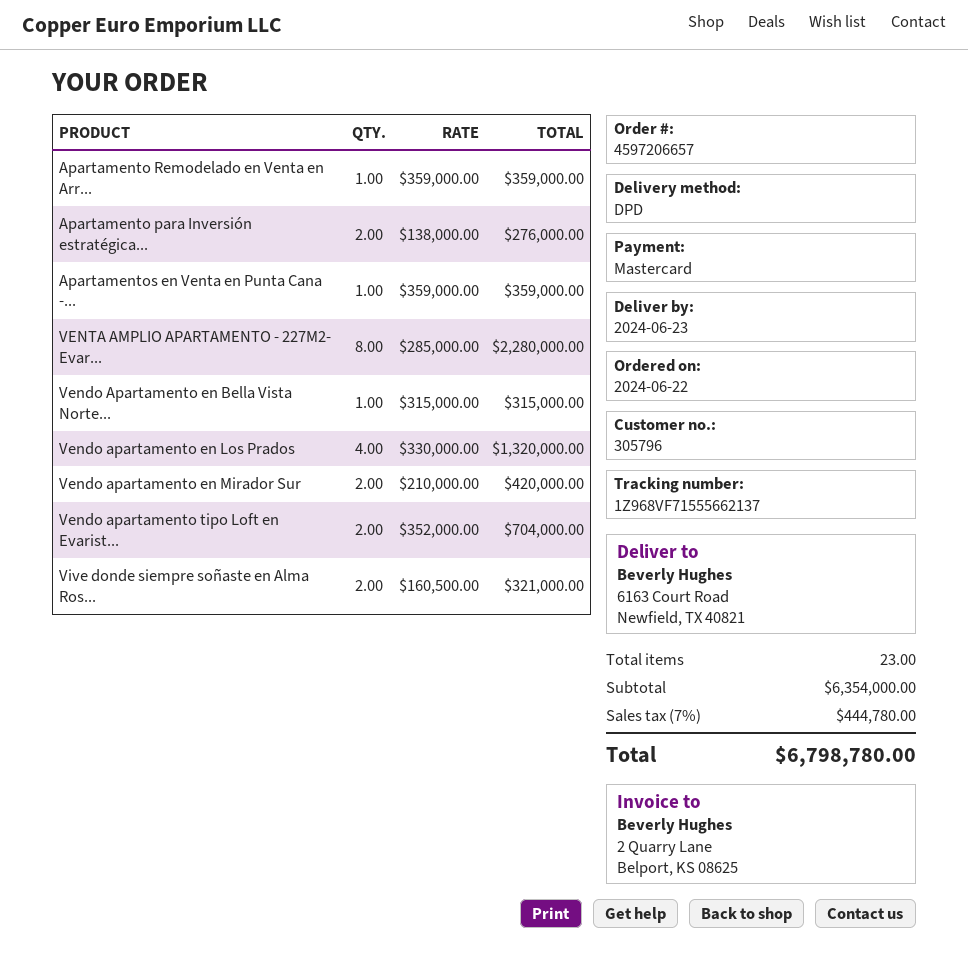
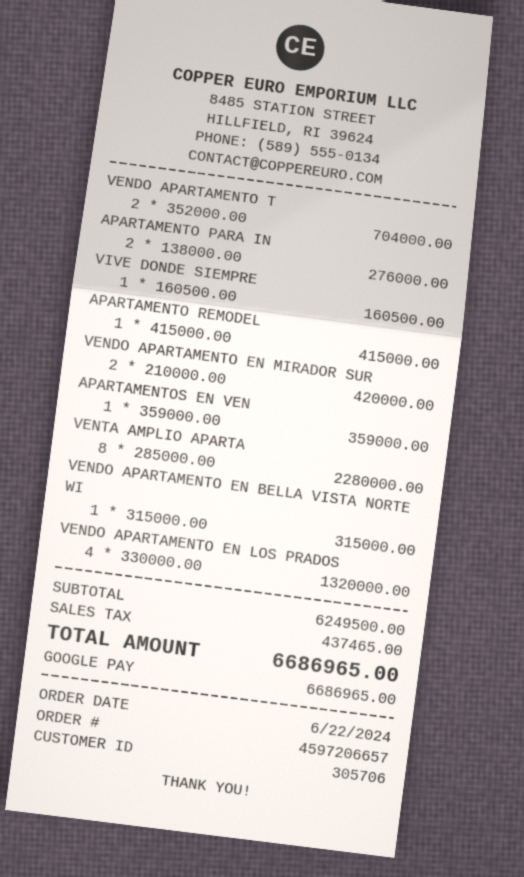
customer number: 305796 -> 305706
payment method: Mastercard -> Google Pay
Apartamento Remodelado en Venta en Arr...: 1 x 359000.00 = 359000.00 -> 1 x 415000.00 = 415000.00
Vive donde siempre soñaste en Alma Ros...: 2 x 160500.00 = 321000.00 -> 1 x 160500.00 = 160500.00
subtotal: 6354000.00 -> 6249500.00
tax: 444780.00 -> 437465.00
total: 6798780.00 -> 6686965.00

